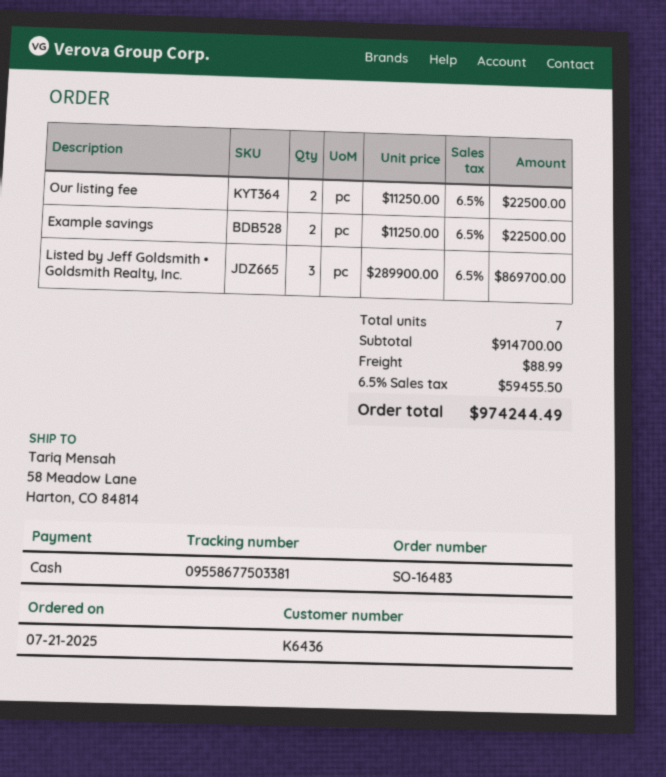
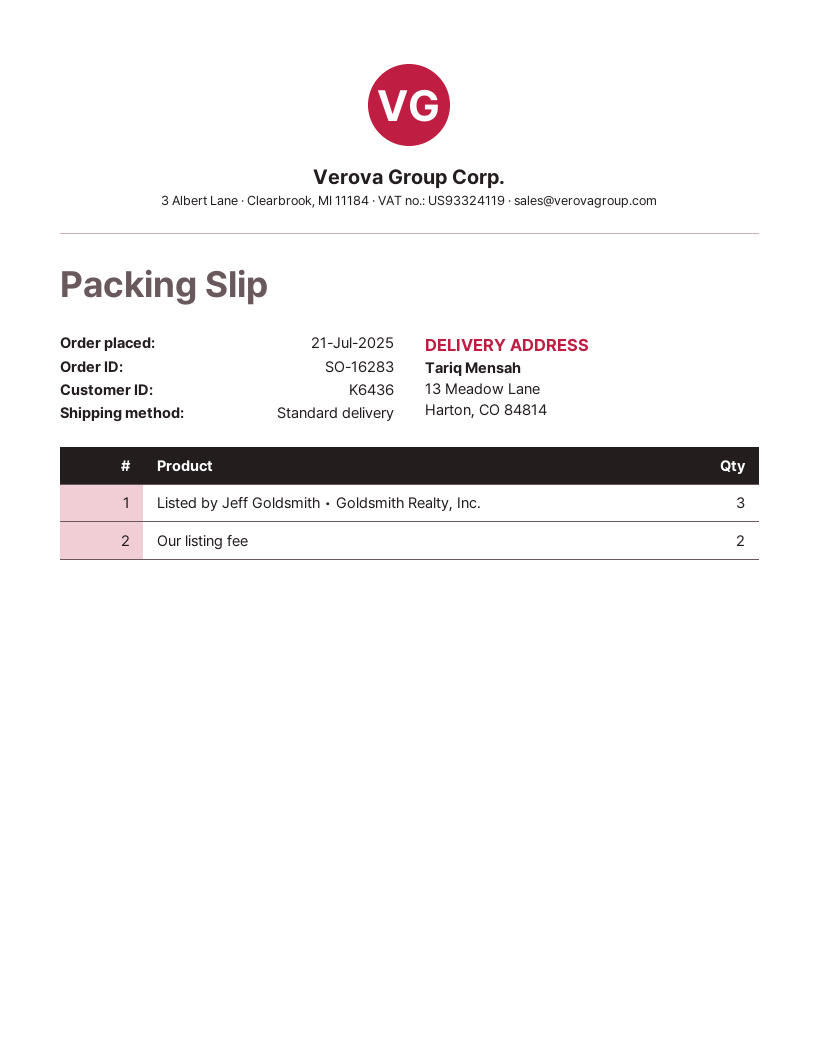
order number: SO-16483 -> SO-16283
ship to: 58 Meadow Lane, Harton, CO 84814 -> 13 Meadow Lane, Harton, CO 84814
Example savings: 2 -> none

